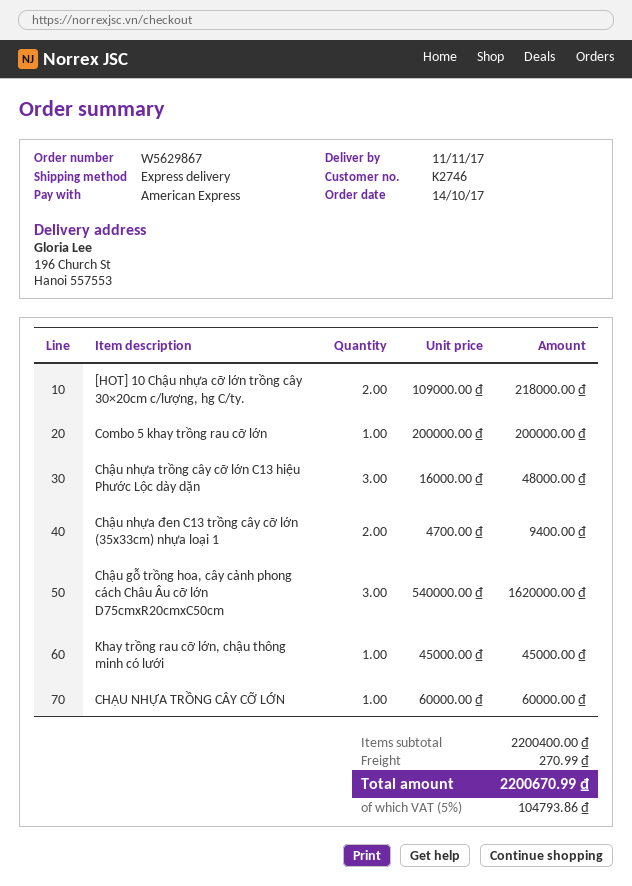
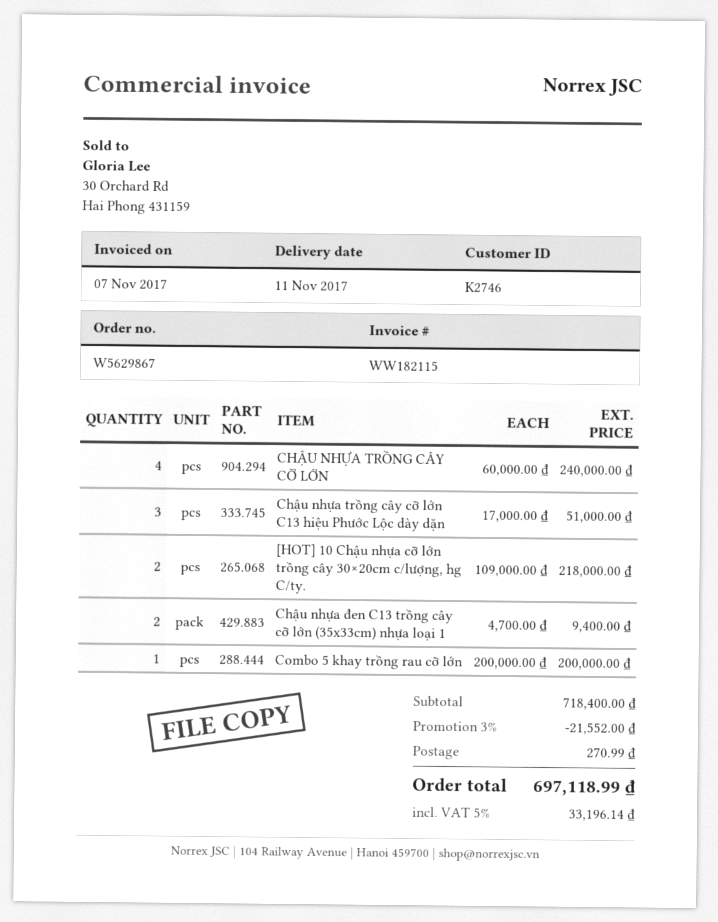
Chậu nhựa trồng cây cỡ lớn C13 hiệu Phước Lộc dày dặn: 3 x 16000.00 = 48000.00 -> 3 x 17000.00 = 51000.00
Chậu gỗ trồng hoa, cây cảnh phong cách Châu Âu cỡ lớn D75cmxR20cmxC50cm: 3 x 540000.00 = 1620000.00 -> none
Khay trồng rau cỡ lớn, chậu thông minh có lưới: 1 x 45000.00 = 45000.00 -> none
CHẬU NHỰA TRỒNG CÂY CỠ LỚN: 1 x 60000.00 = 60000.00 -> 4 x 60000.00 = 240000.00
subtotal: 2200400.00 -> 718400.00
discount: none -> 3% = 21552.00
tax: 5% = 104793.86 -> 5% = 33196.14
total: 2200670.99 -> 697118.99

